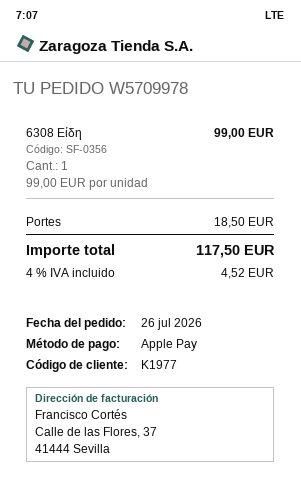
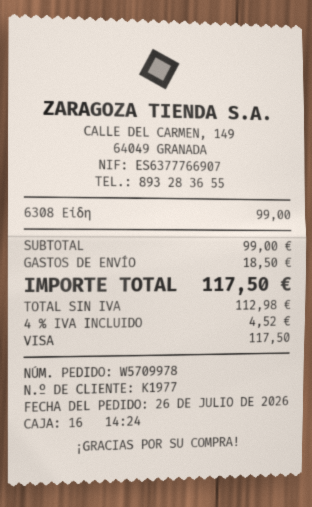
payment method: Apple Pay -> Visa

